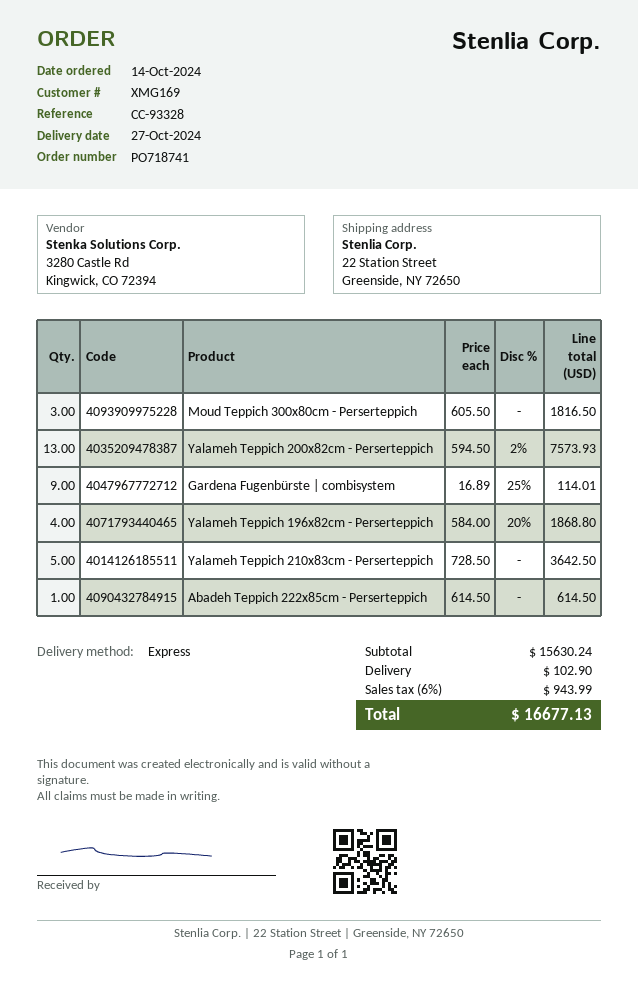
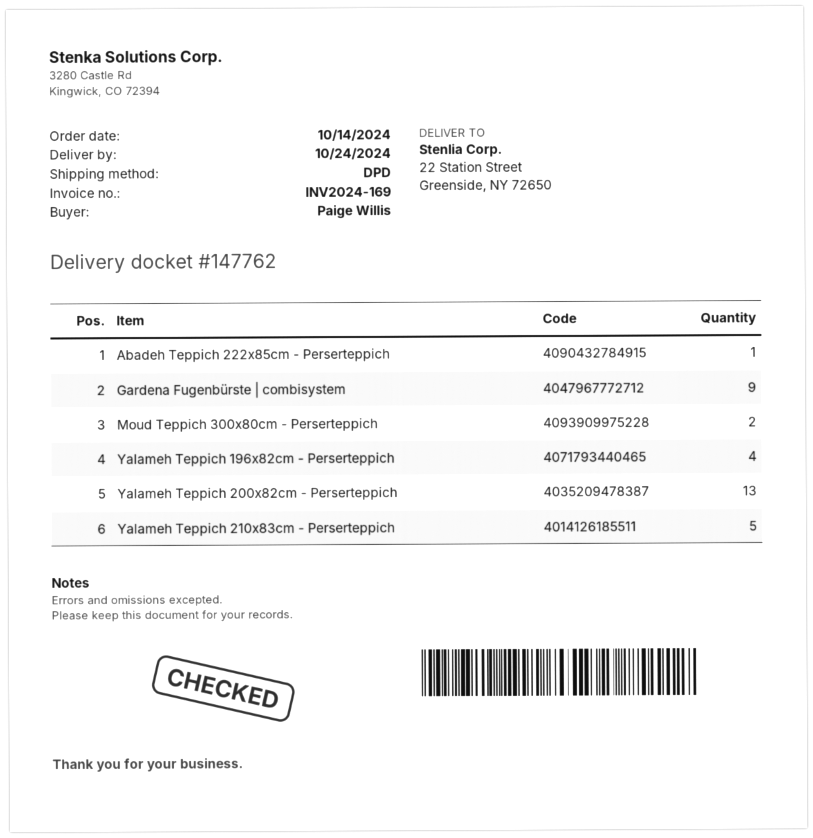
delivery date: 2024-10-27 -> 2024-10-24
shipping method: express -> DPD
Moud Teppich 300x80cm - Perserteppich: 3 -> 2

